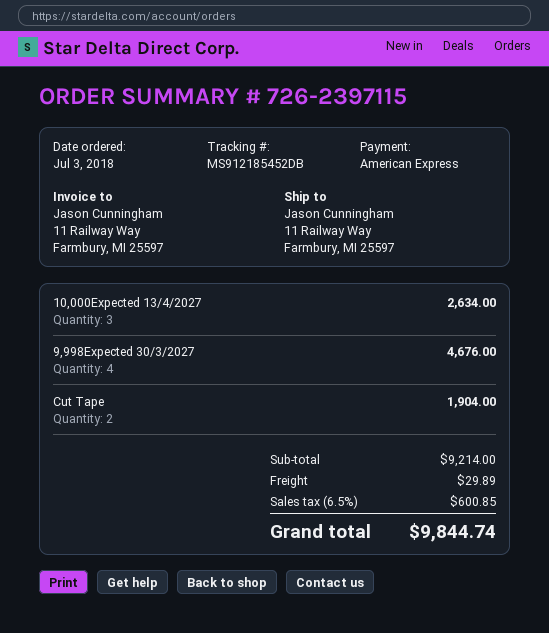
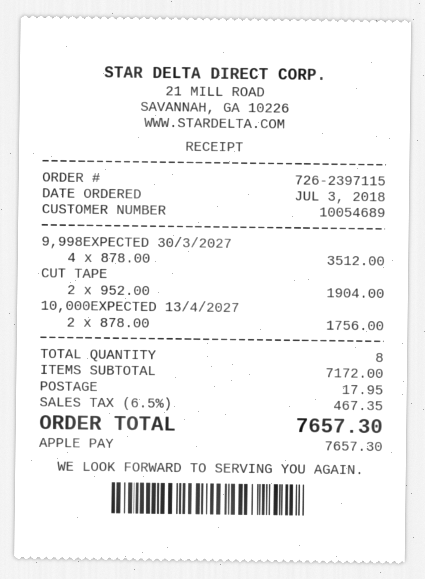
payment method: American Express -> Apple Pay
10,000Expected 13/4/2027: 3 for 2634.00 -> 2 for 1756.00
9,998Expected 30/3/2027: 4 for 4676.00 -> 4 for 3512.00
subtotal: 9214.00 -> 7172.00
shipping: 29.89 -> 17.95
tax: 6.5% = 600.85 -> 6.5% = 467.35
total: 9844.74 -> 7657.30

